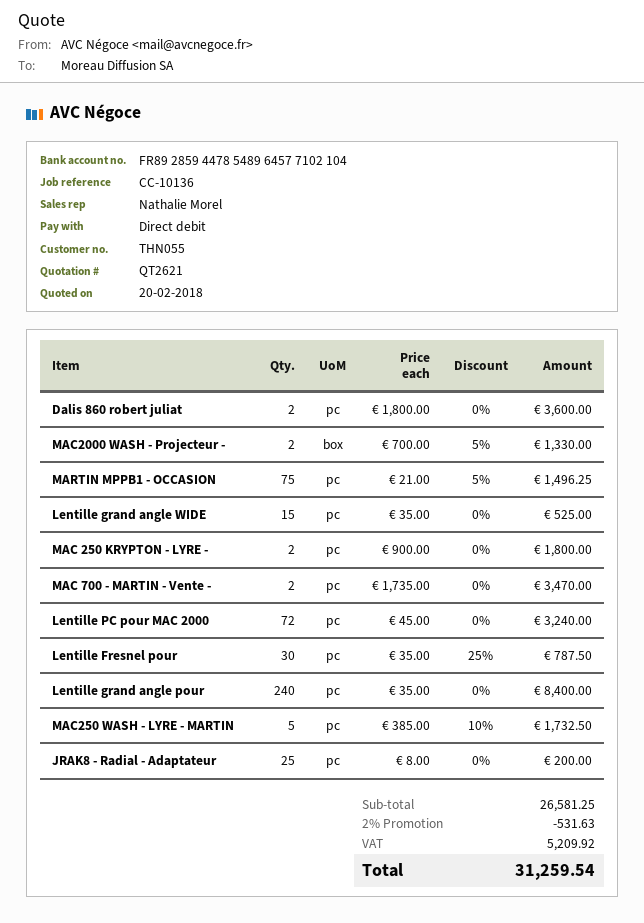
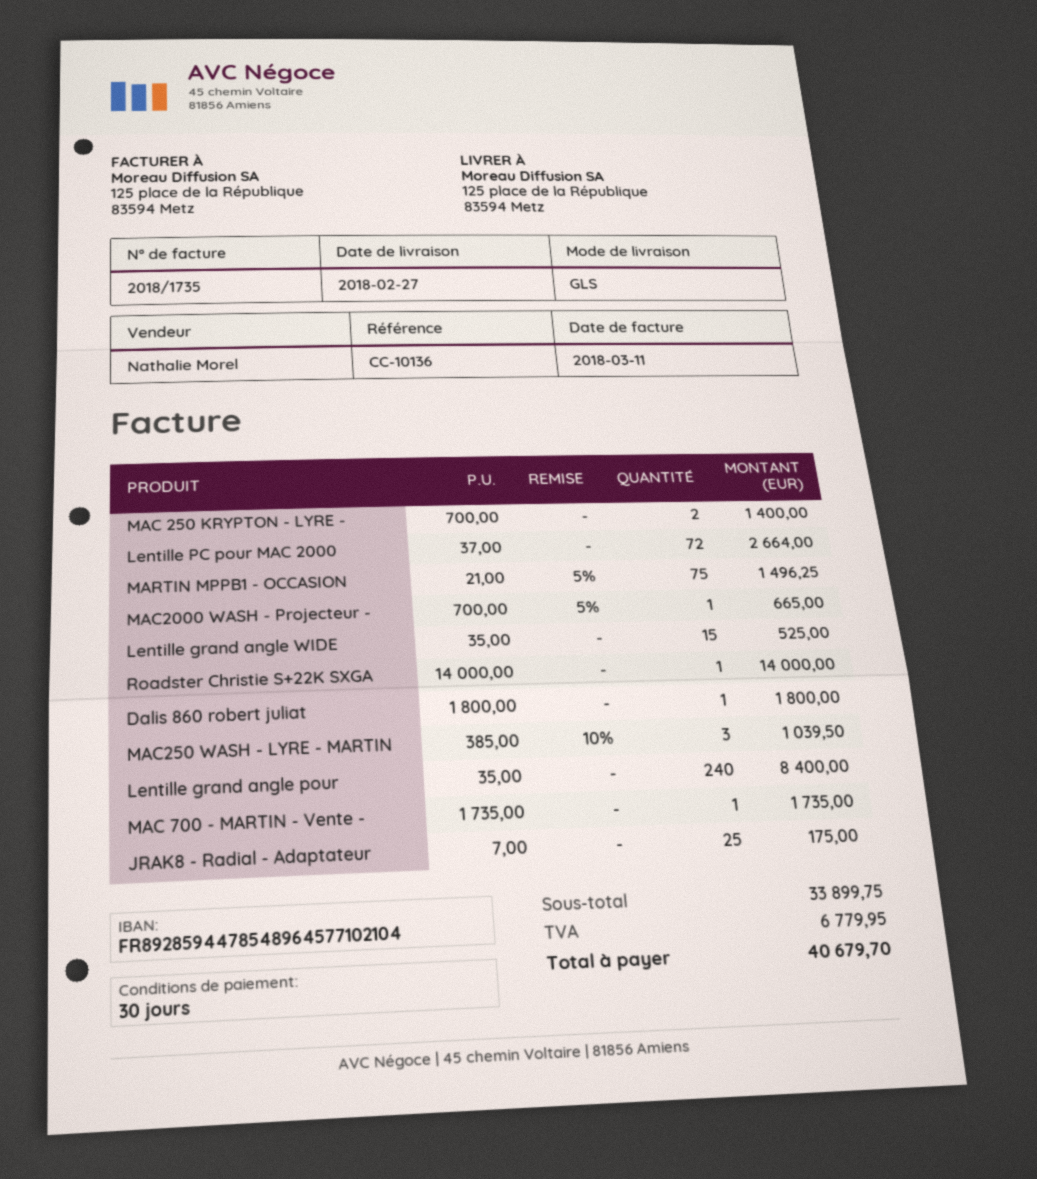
Dalis 860 robert juliat: 2 x 1800.00 = 3600.00 -> 1 x 1800.00 = 1800.00
MAC2000 WASH - Projecteur -: 2 x 700.00 - 5% = 1330.00 -> 1 x 700.00 - 5% = 665.00
MAC 250 KRYPTON - LYRE -: 2 x 900.00 = 1800.00 -> 2 x 700.00 = 1400.00
MAC 700 - MARTIN - Vente -: 2 x 1735.00 = 3470.00 -> 1 x 1735.00 = 1735.00
Lentille PC pour MAC 2000: 72 x 45.00 = 3240.00 -> 72 x 37.00 = 2664.00
Lentille Fresnel pour: 30 x 35.00 - 25% = 787.50 -> none
MAC250 WASH - LYRE - MARTIN: 5 x 385.00 - 10% = 1732.50 -> 3 x 385.00 - 10% = 1039.50
JRAK8 - Radial - Adaptateur: 25 x 8.00 = 200.00 -> 25 x 7.00 = 175.00
Roadster Christie S+22K SXGA: none -> 1 x 14000.00 = 14000.00
subtotal: 26581.25 -> 33899.75
discount: 2% = 531.63 -> none
tax: 5209.92 -> 6779.95
total: 31259.54 -> 40679.70

